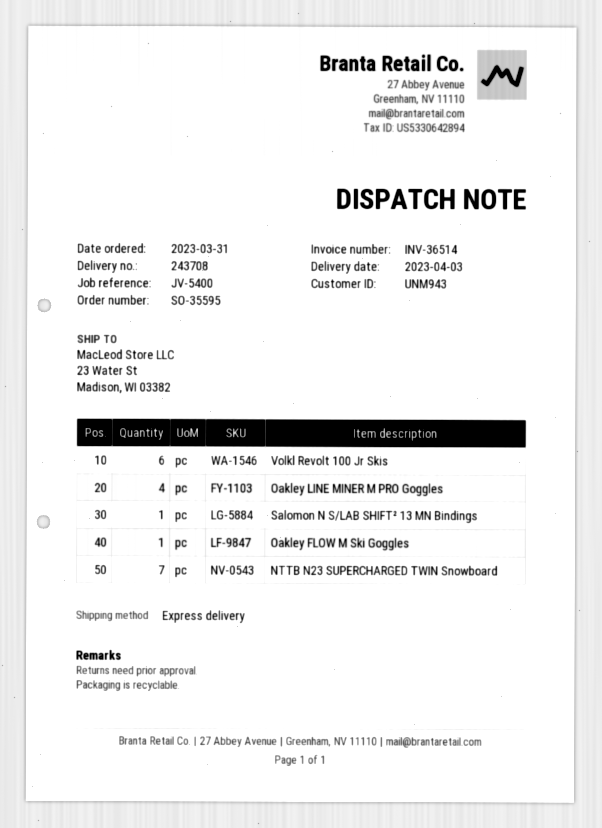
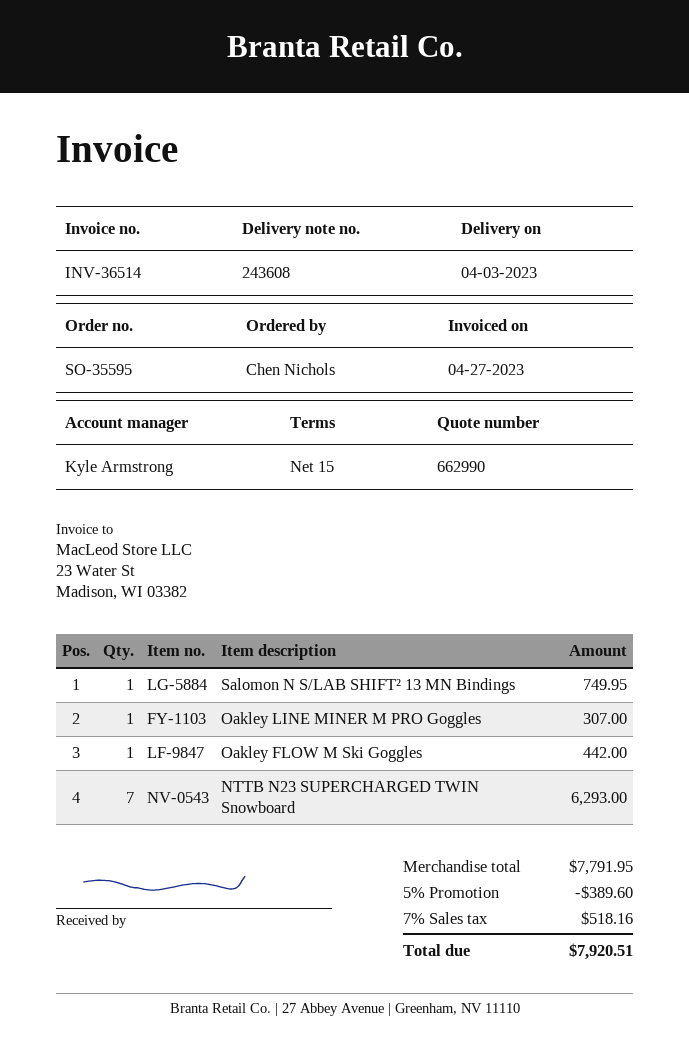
delivery note number: 243708 -> 243608
Volkl Revolt 100 Jr Skis: 6 -> none
Oakley LINE MINER M PRO Goggles: 4 -> 1

